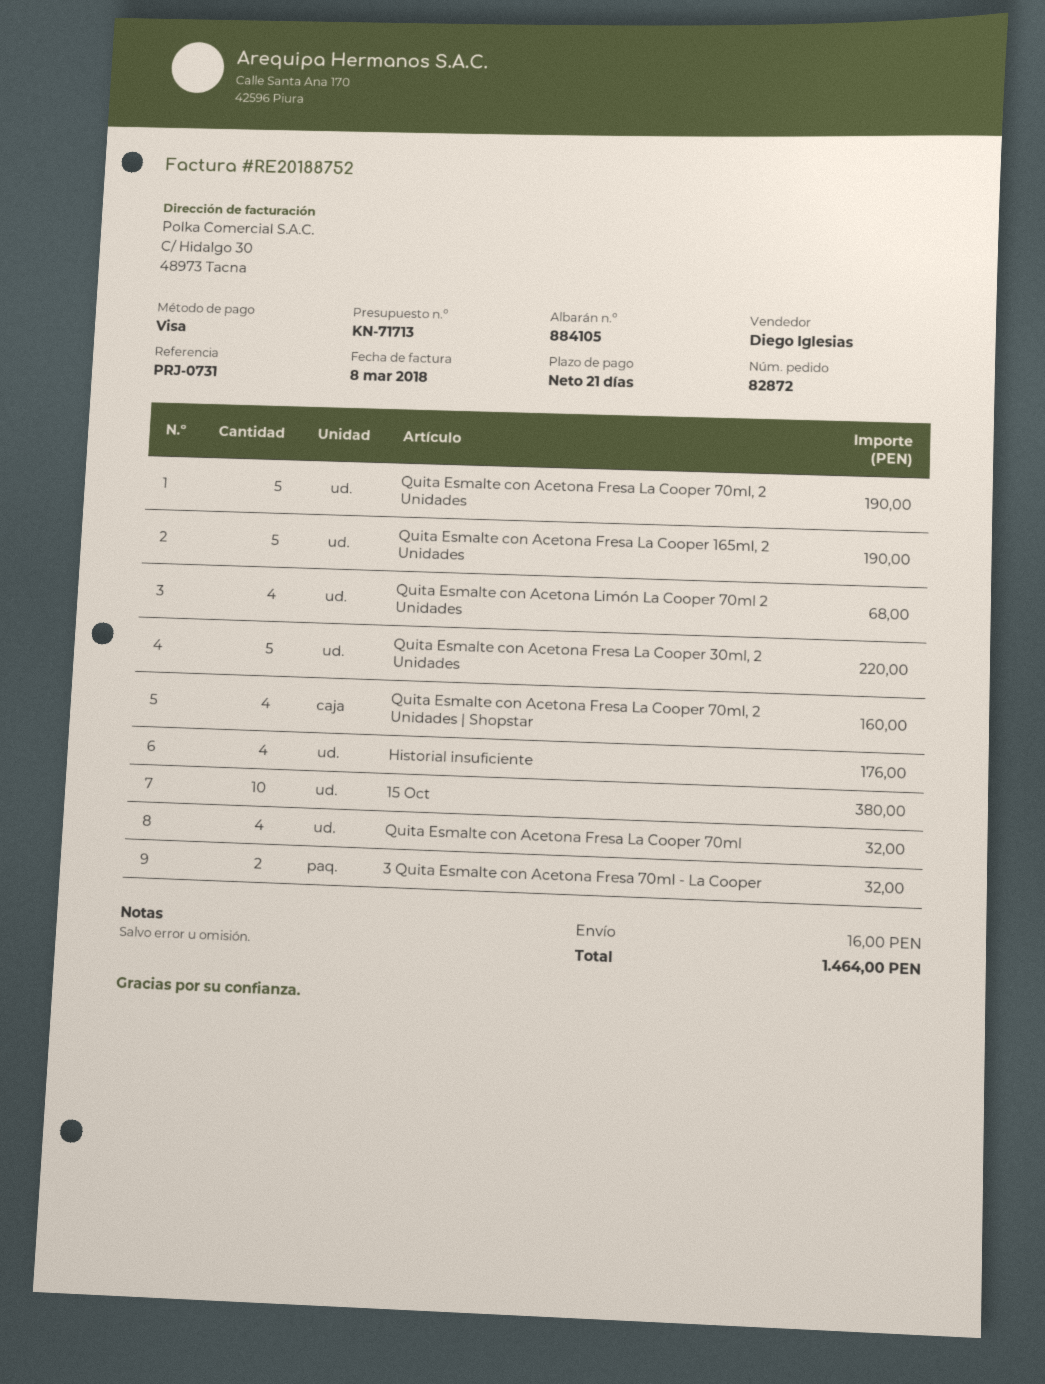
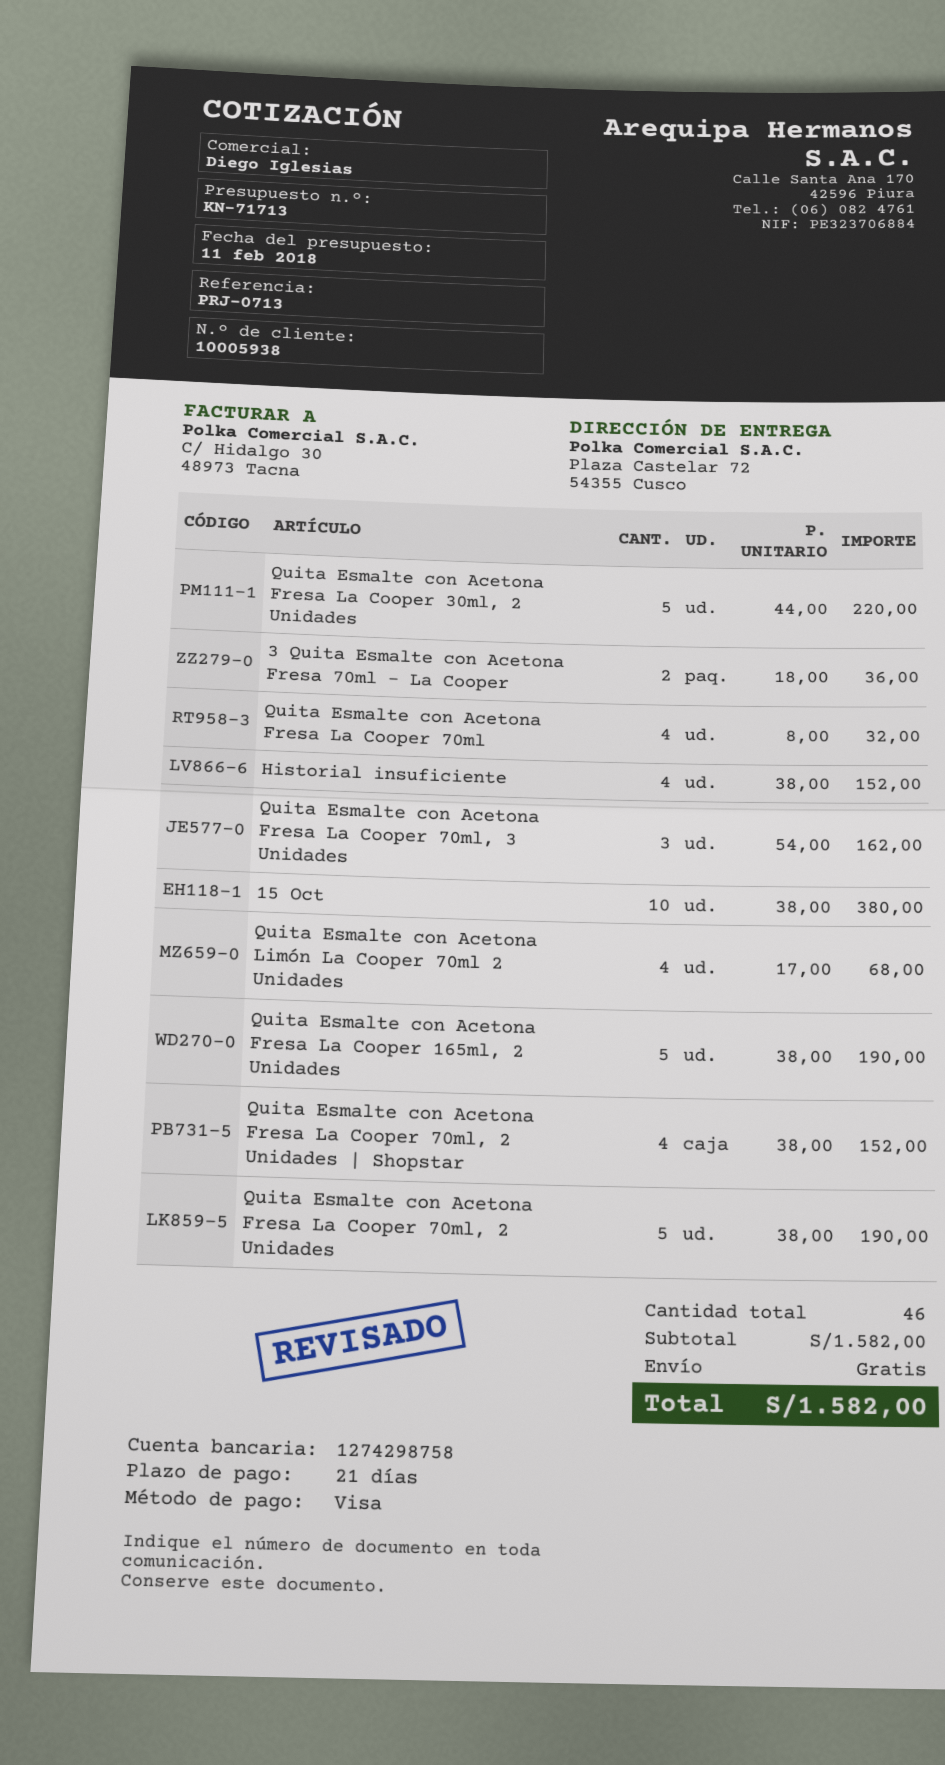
reference: PRJ-0731 -> PRJ-0713
Quita Esmalte con Acetona Fresa La Cooper 70ml, 2 Unidades | Shopstar: 4 for 160.00 -> 4 for 152.00
Historial insuficiente: 4 for 176.00 -> 4 for 152.00
3 Quita Esmalte con Acetona Fresa 70ml - La Cooper: 2 for 32.00 -> 2 for 36.00
Quita Esmalte con Acetona Fresa La Cooper 70ml, 3 Unidades: none -> 3 for 162.00
shipping: 16.00 -> 0.00
total: 1464.00 -> 1582.00

